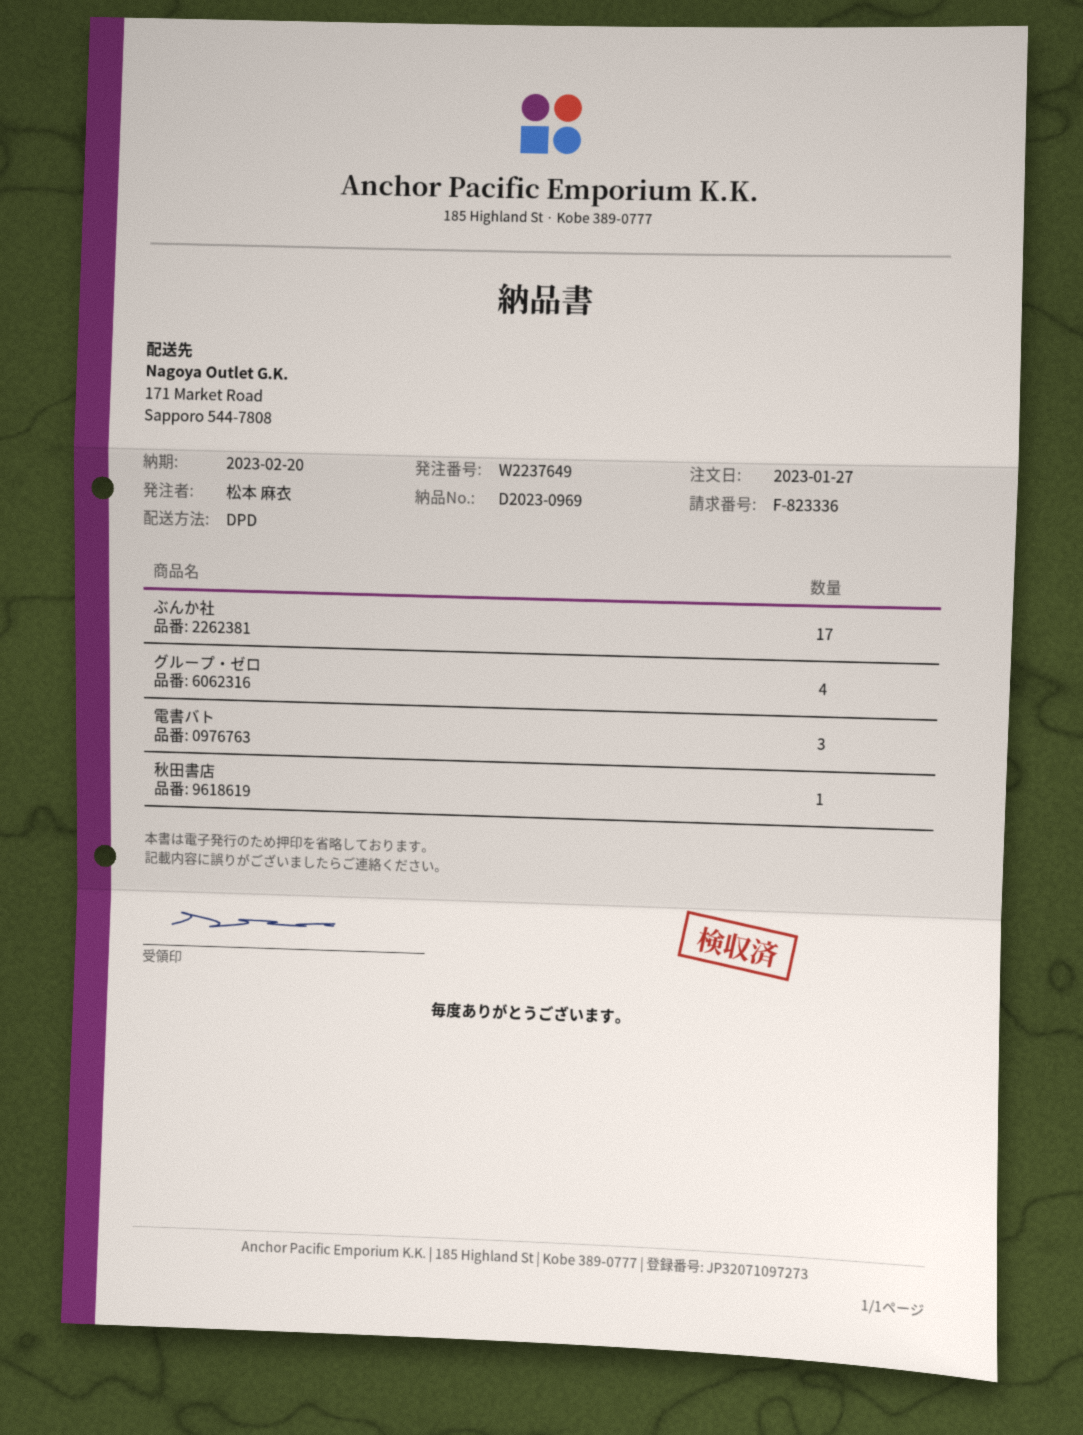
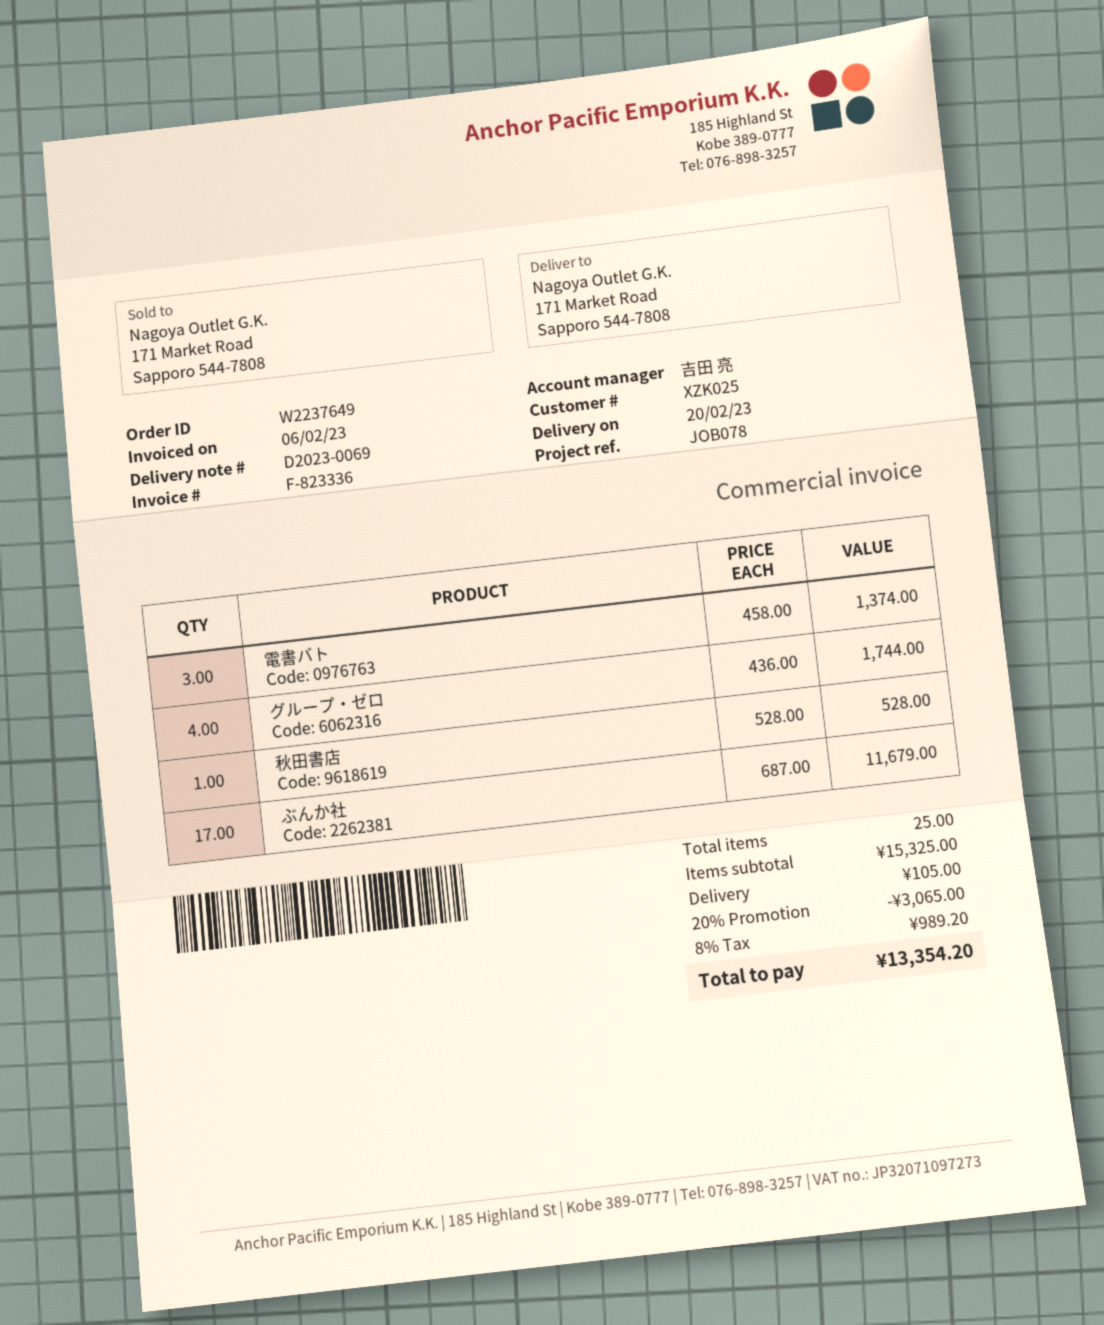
delivery note number: D2023-0969 -> D2023-0069

